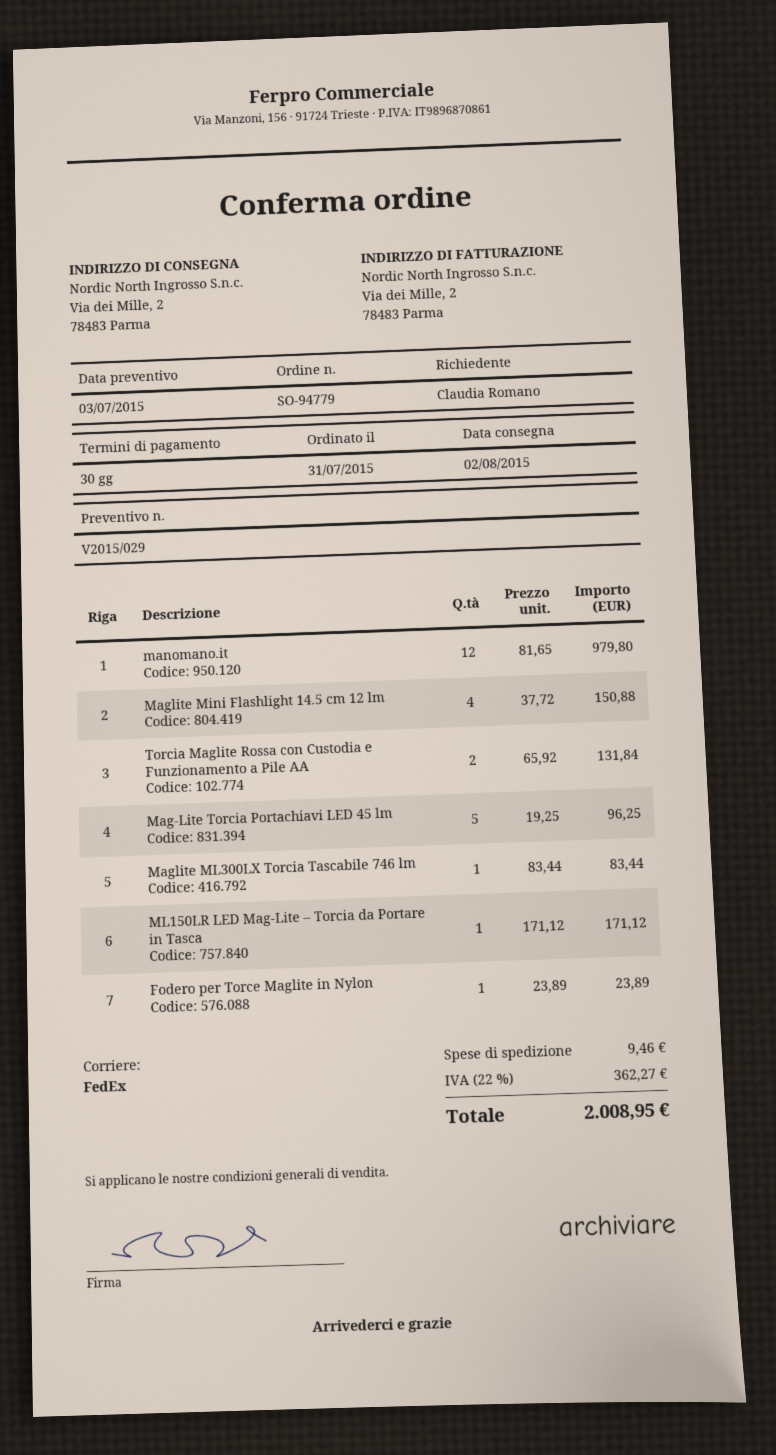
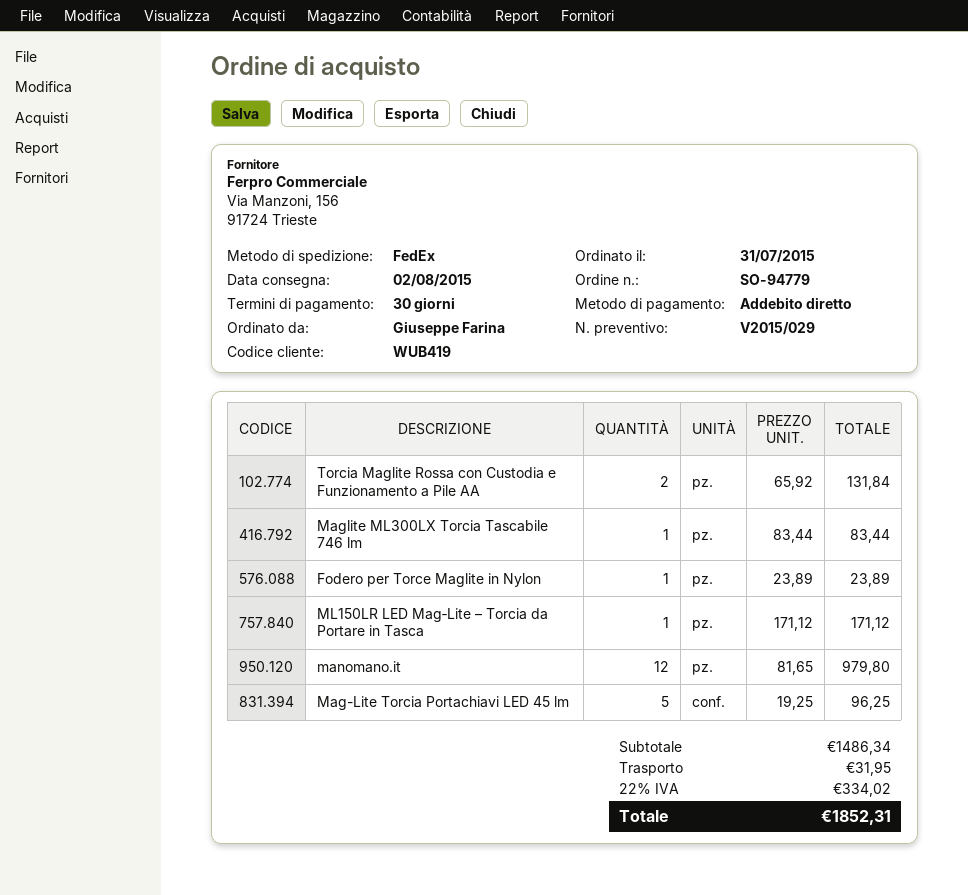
ordered by: Claudia Romano -> Giuseppe Farina
Maglite Mini Flashlight 14.5 cm 12 lm: 4 x 37.72 = 150.88 -> none
shipping: 9.46 -> 31.95
tax: 22% = 362.27 -> 22% = 334.02
total: 2008.95 -> 1852.31

